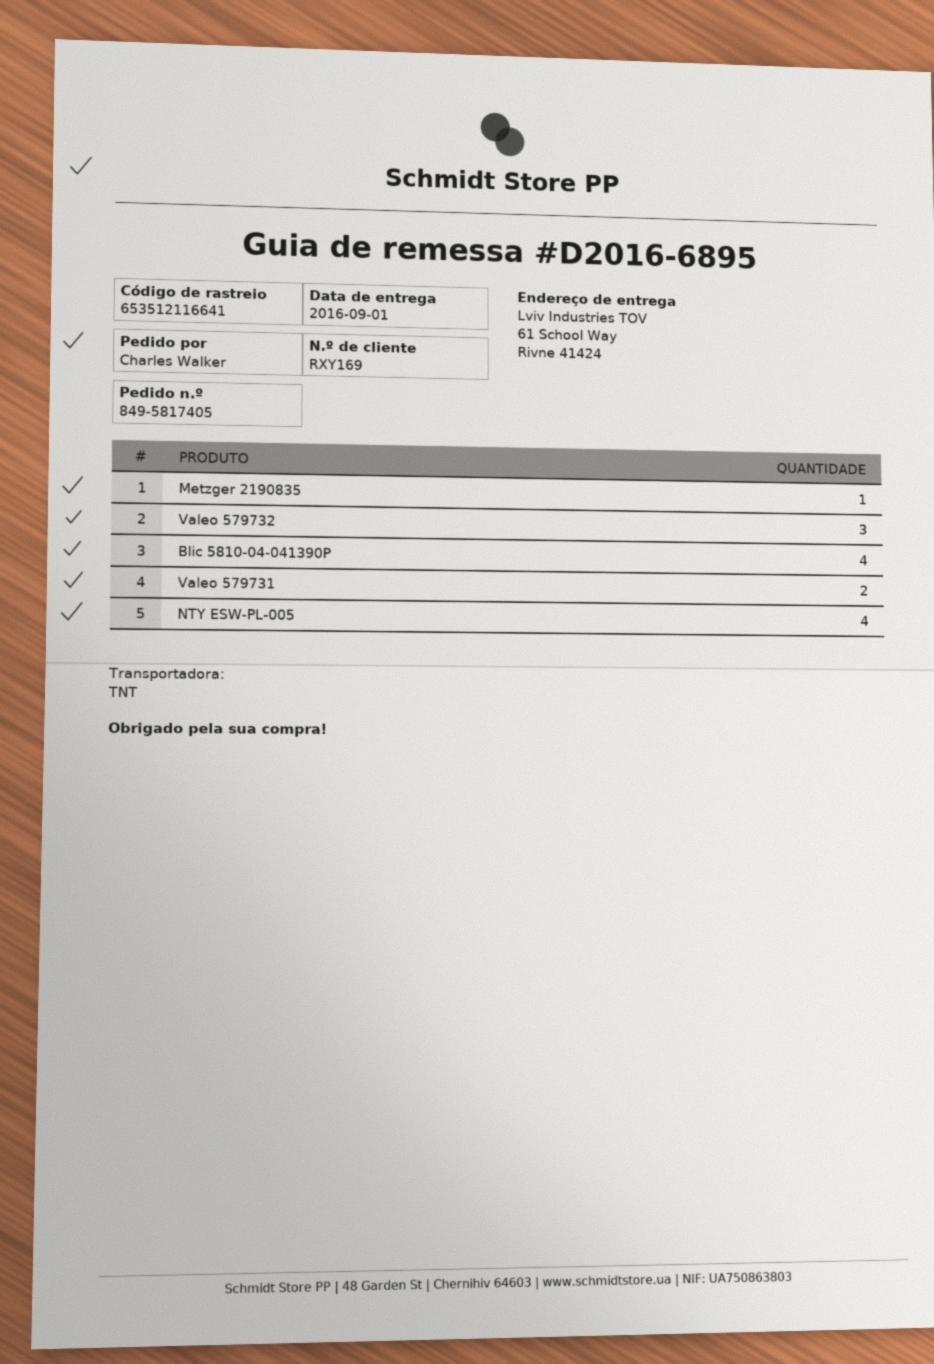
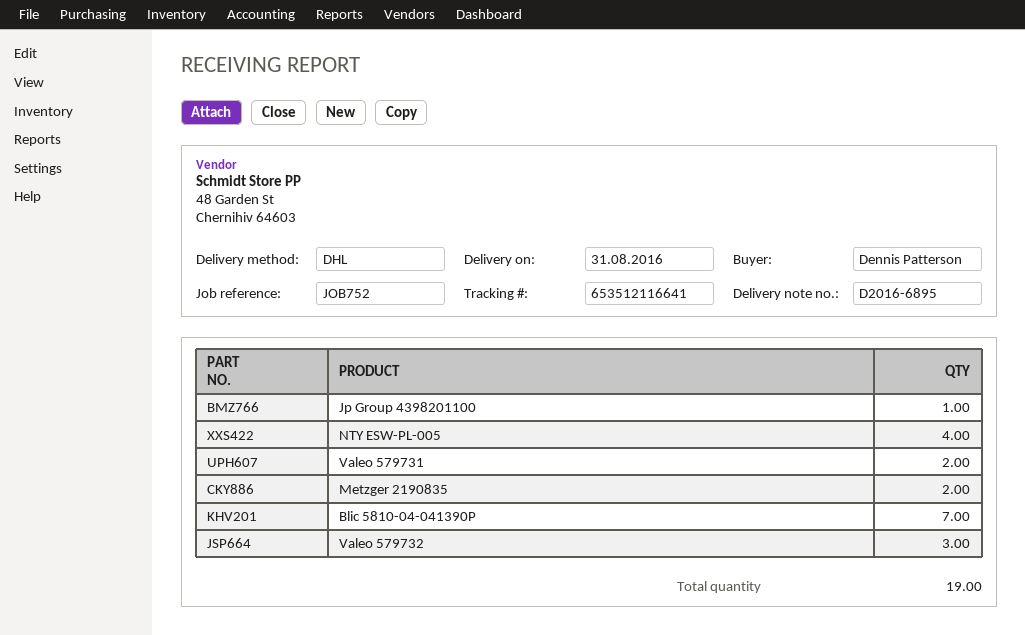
delivery date: 2016-09-01 -> 2016-08-31
ordered by: Charles Walker -> Dennis Patterson
shipping method: TNT -> DHL
Metzger 2190835: 1 -> 2
Blic 5810-04-041390P: 4 -> 7
Jp Group 4398201100: none -> 1

